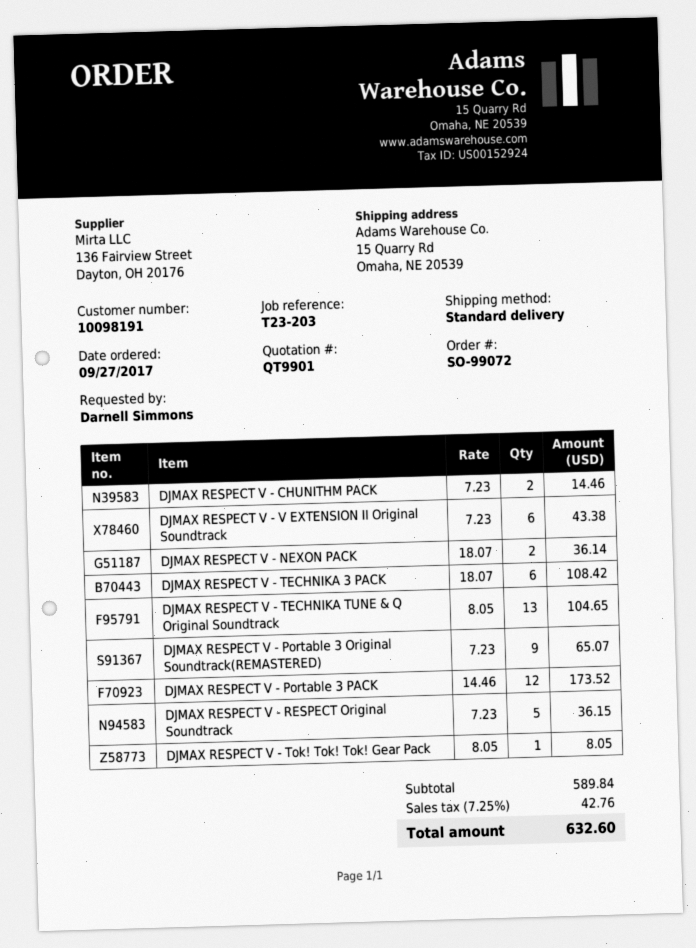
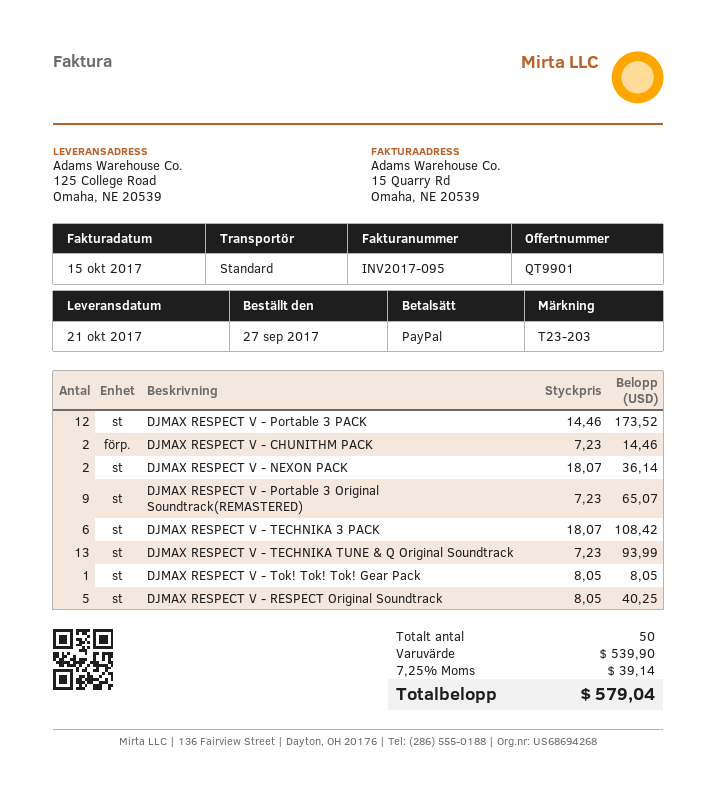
ship to: 15 Quarry Rd, Omaha, NE 20539 -> 125 College Road, Omaha, NE 20539
DJMAX RESPECT V - V EXTENSION II Original Soundtrack: 6 x 7.23 = 43.38 -> none
DJMAX RESPECT V - TECHNIKA TUNE & Q Original Soundtrack: 13 x 8.05 = 104.65 -> 13 x 7.23 = 93.99
DJMAX RESPECT V - RESPECT Original Soundtrack: 5 x 7.23 = 36.15 -> 5 x 8.05 = 40.25
subtotal: 589.84 -> 539.90
tax: 7.25% = 42.76 -> 7.25% = 39.14
total: 632.60 -> 579.04

